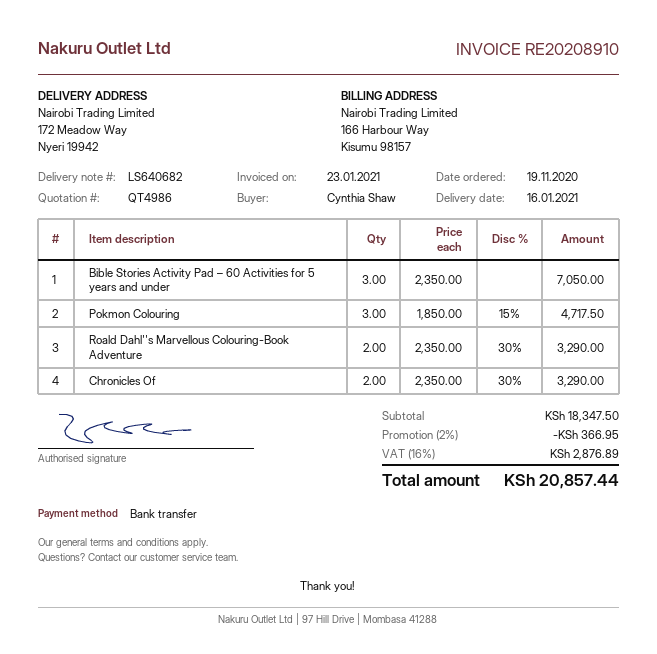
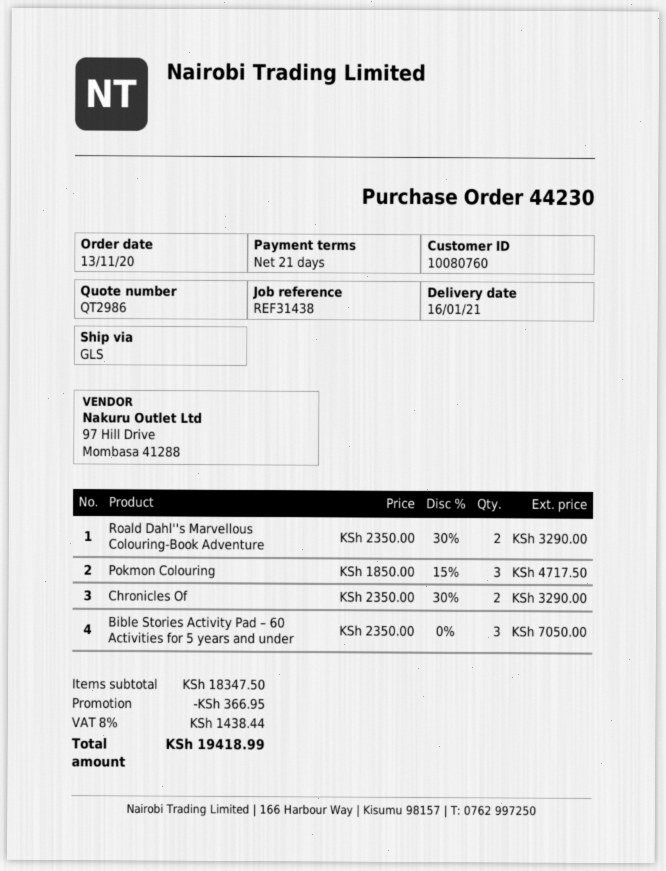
quote number: QT4986 -> QT2986
order date: 2020-11-19 -> 2020-11-13
tax: 16% = 2876.89 -> 8% = 1438.44
total: 20857.44 -> 19418.99

